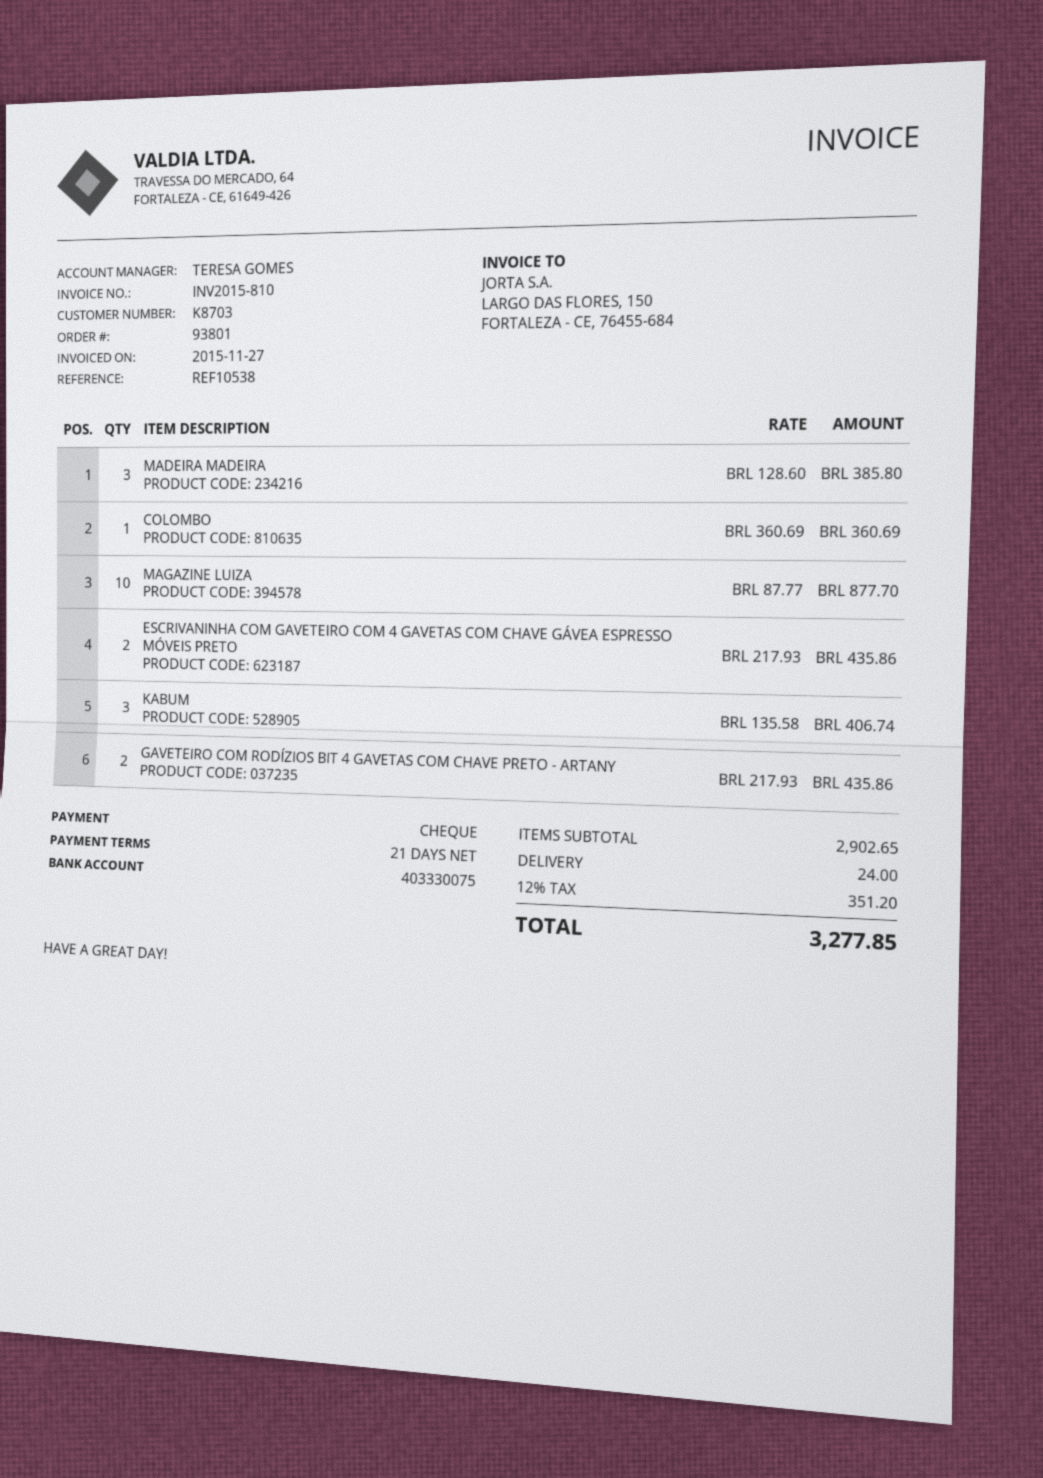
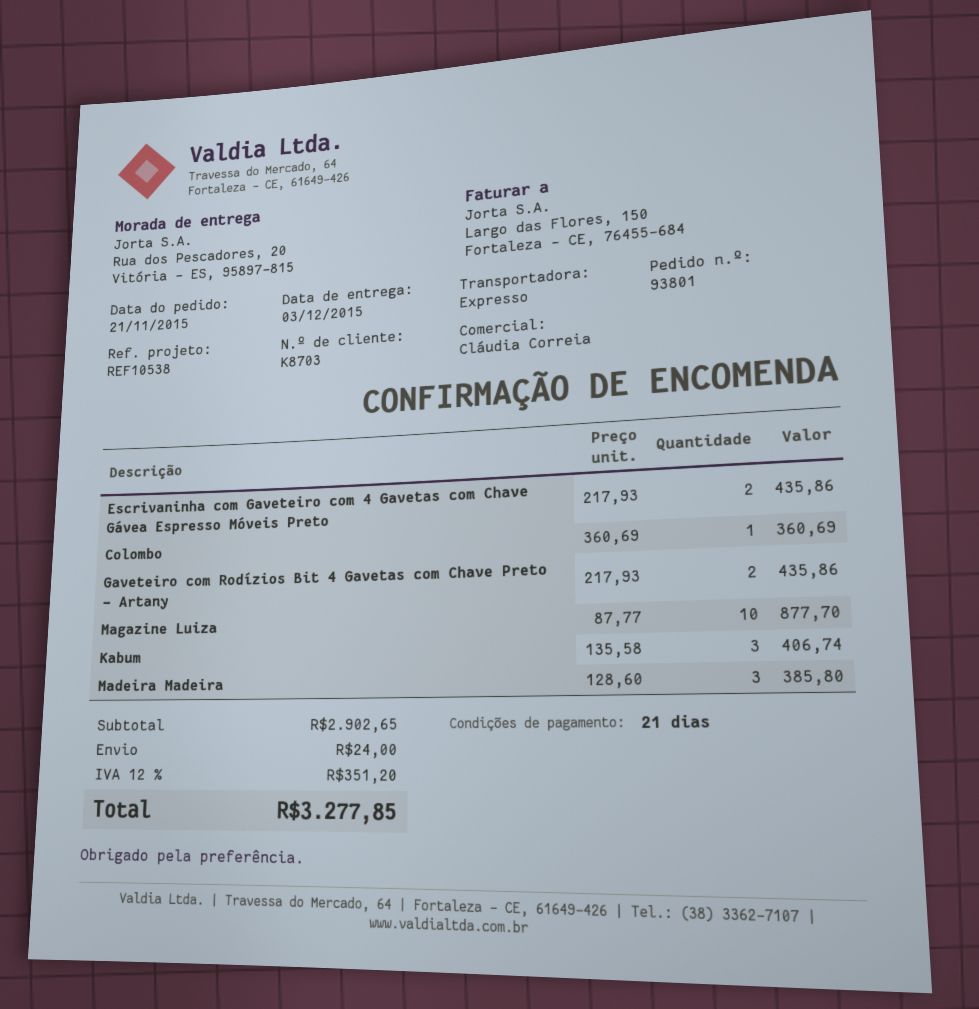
sales rep: TERESA GOMES -> Cláudia Correia

